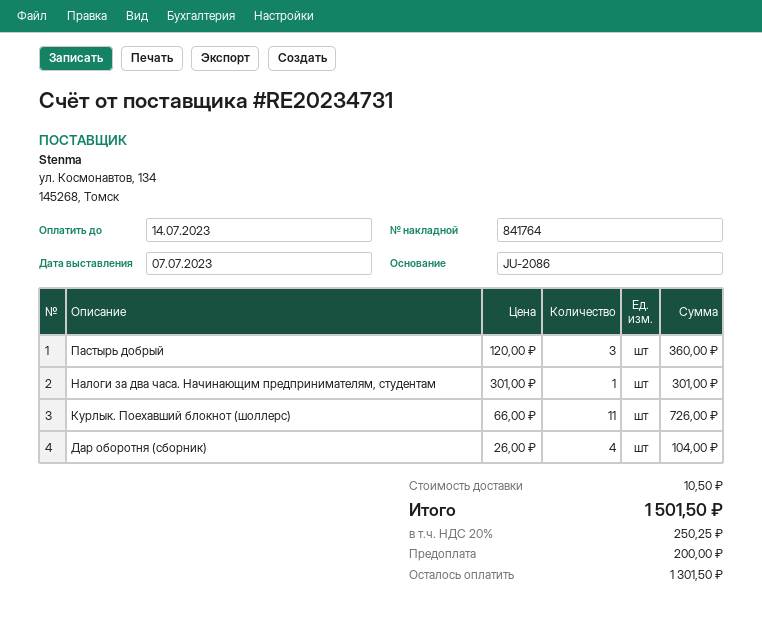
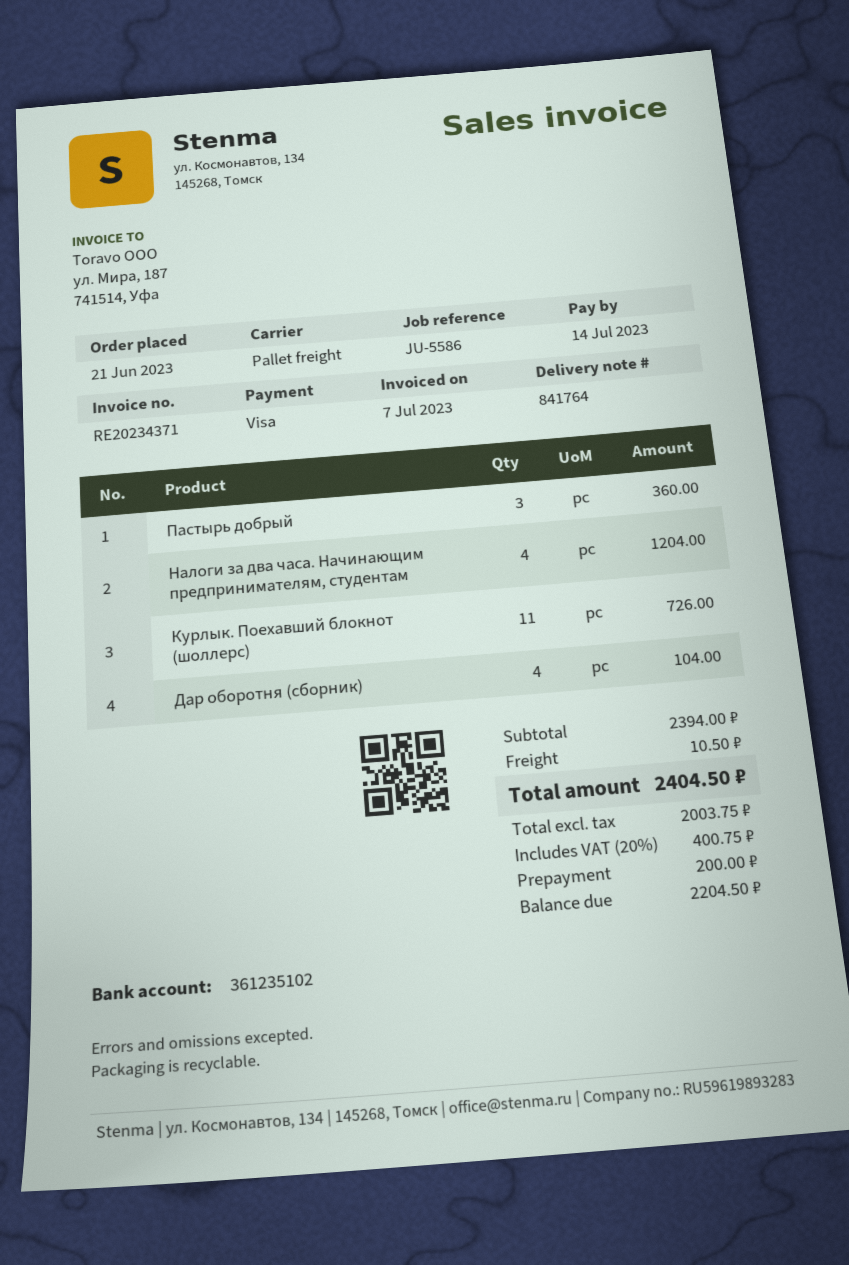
invoice number: RE20234731 -> RE20234371
reference: JU-2086 -> JU-5586
Налоги за два часа. Начинающим предпринимателям, студентам: 1 for 301.00 -> 4 for 1204.00
tax: 20% = 250.25 -> 20% = 400.75
total: 1501.50 -> 2404.50
balance: 1301.50 -> 2204.50

